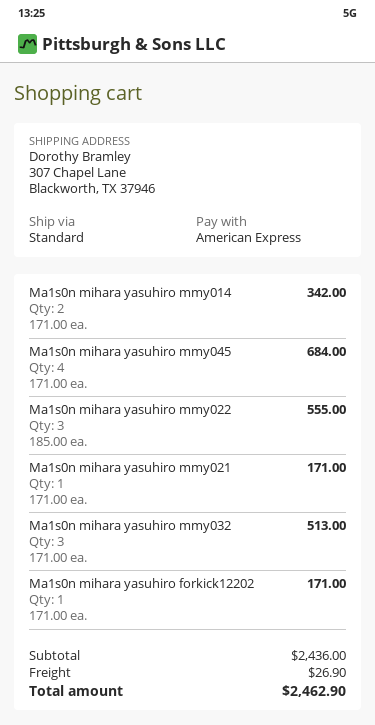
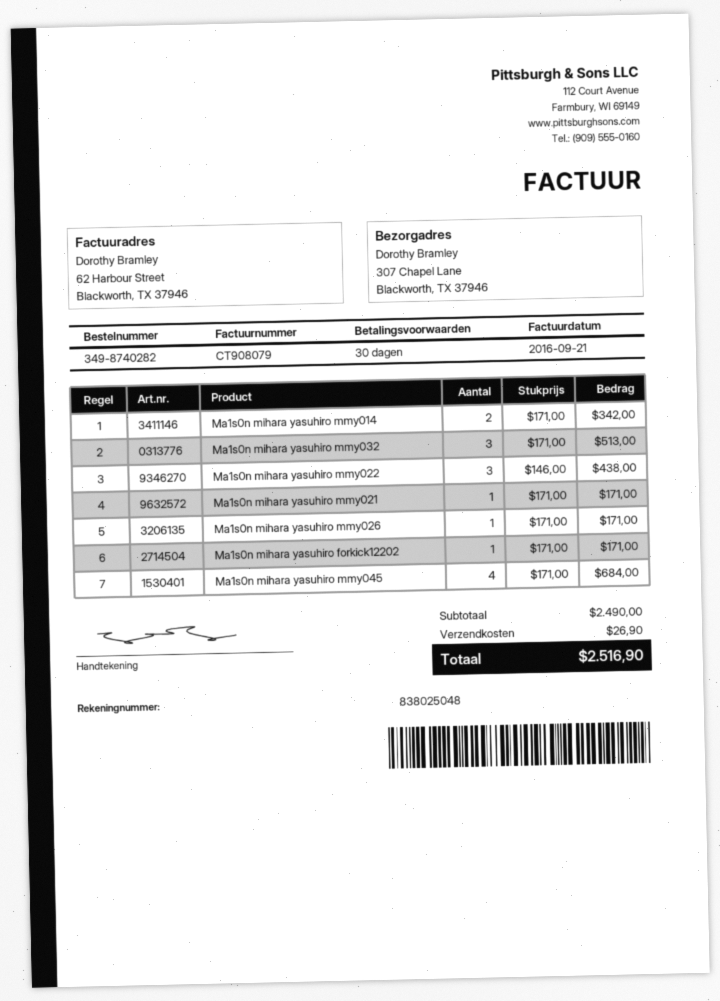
Ma1s0n mihara yasuhiro mmy022: 3 x 185.00 = 555.00 -> 3 x 146.00 = 438.00
Ma1s0n mihara yasuhiro mmy026: none -> 1 x 171.00 = 171.00
subtotal: 2436.00 -> 2490.00
total: 2462.90 -> 2516.90

